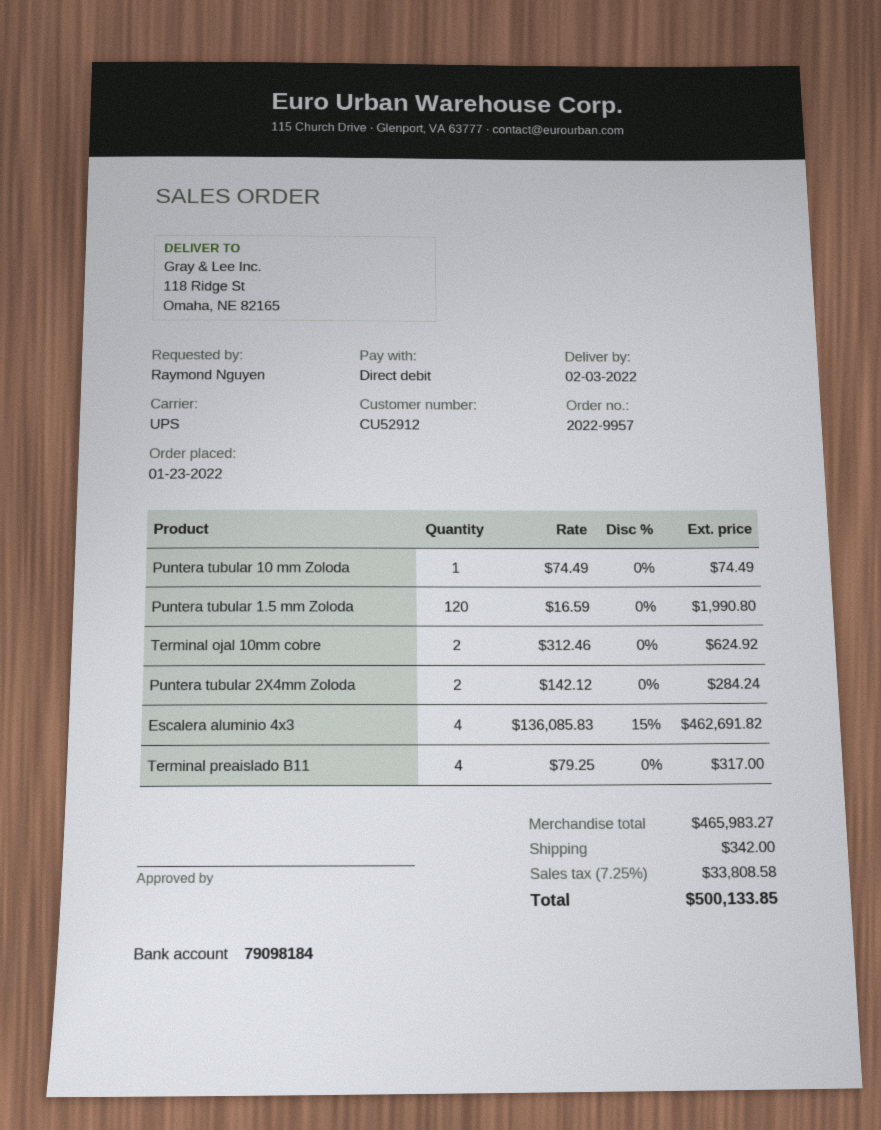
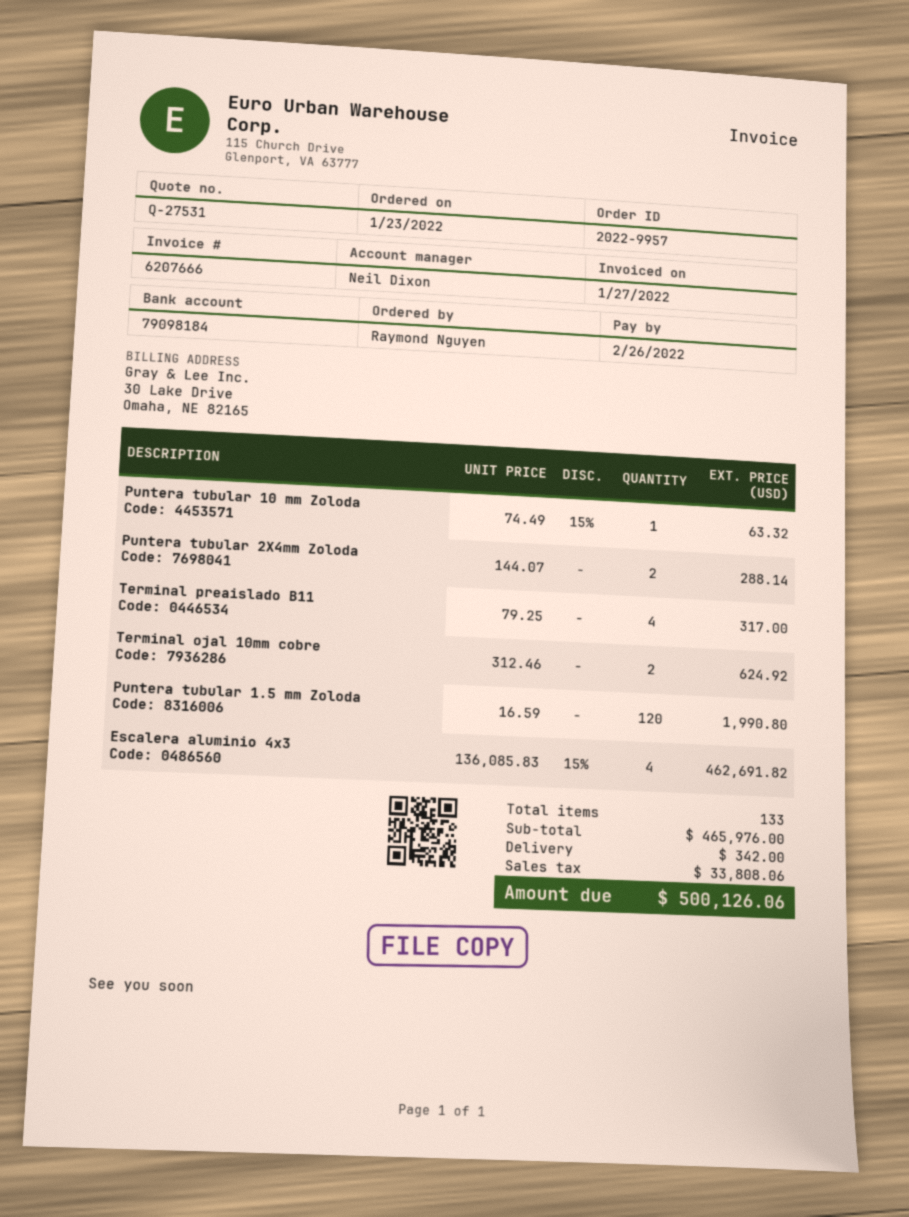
Puntera tubular 10 mm Zoloda: 1 x 74.49 = 74.49 -> 1 x 74.49 - 15% = 63.32
Puntera tubular 2X4mm Zoloda: 2 x 142.12 = 284.24 -> 2 x 144.07 = 288.14
subtotal: 465983.27 -> 465976.00
tax: 33808.58 -> 33808.06
total: 500133.85 -> 500126.06

